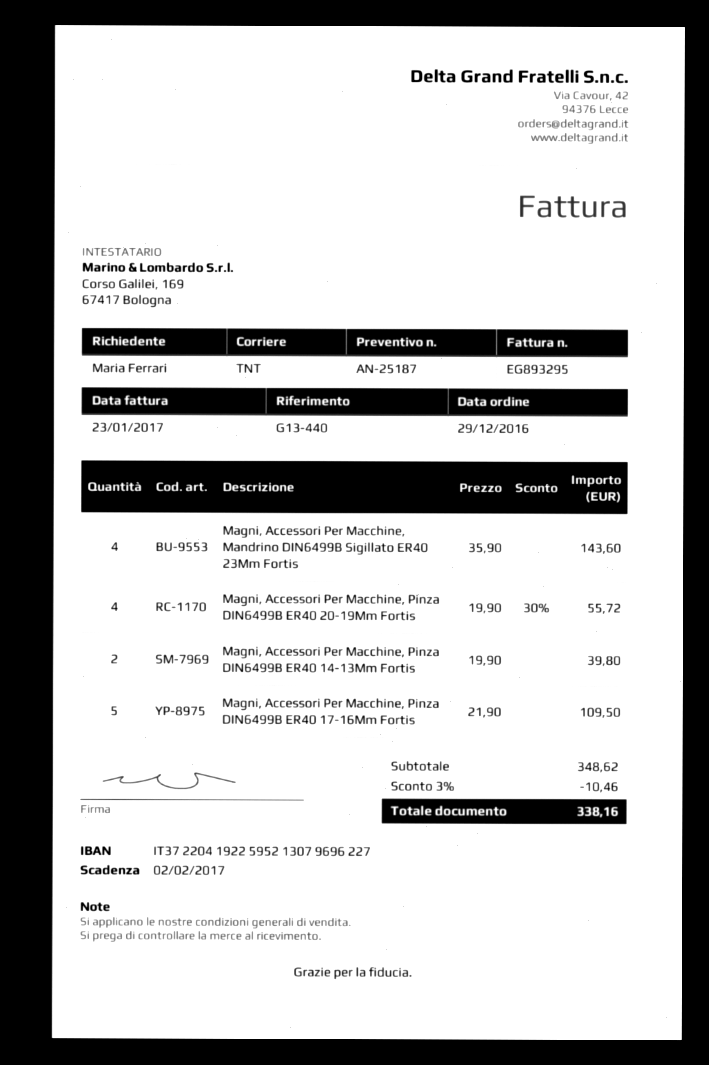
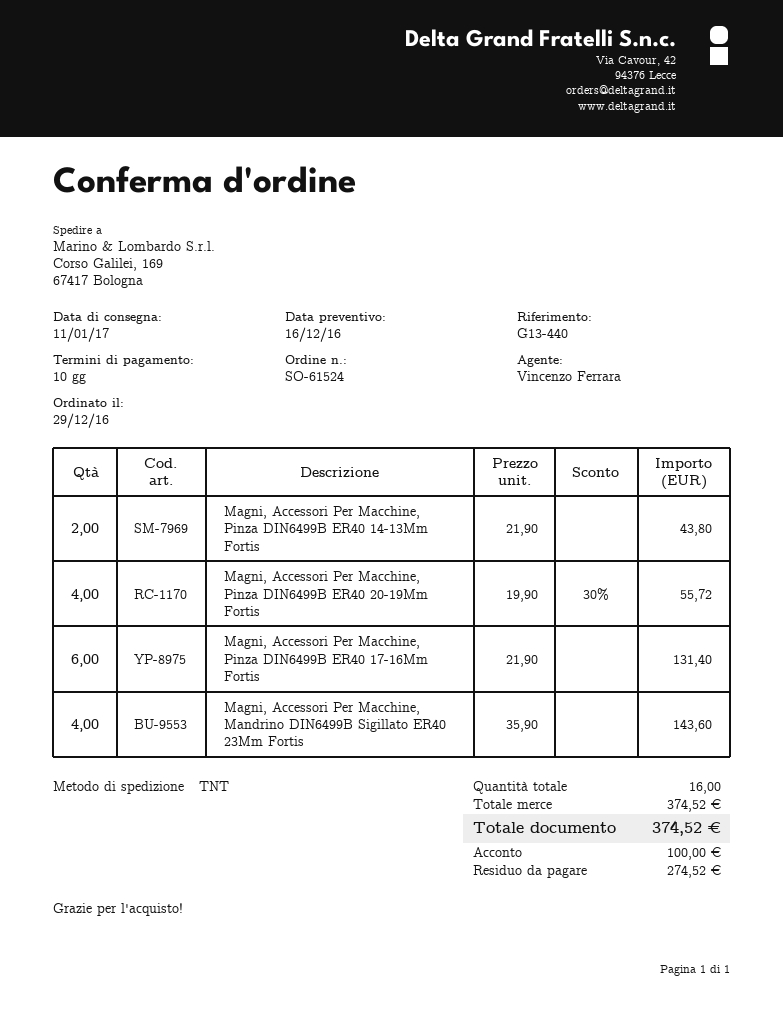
Magni, Accessori Per Macchine, Pinza DIN6499B ER40 14-13Mm Fortis: 2 x 19.90 = 39.80 -> 2 x 21.90 = 43.80
Magni, Accessori Per Macchine, Pinza DIN6499B ER40 17-16Mm Fortis: 5 x 21.90 = 109.50 -> 6 x 21.90 = 131.40
subtotal: 348.62 -> 374.52
discount: 3% = 10.46 -> none
total: 338.16 -> 374.52

